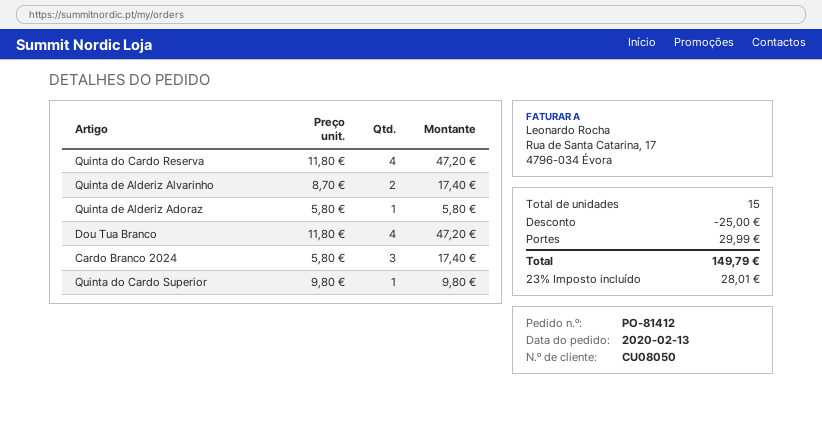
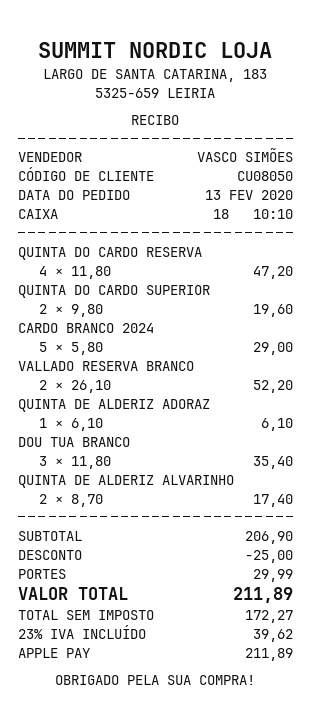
Quinta de Alderiz Adoraz: 1 x 5.80 = 5.80 -> 1 x 6.10 = 6.10
Dou Tua Branco: 4 x 11.80 = 47.20 -> 3 x 11.80 = 35.40
Cardo Branco 2024: 3 x 5.80 = 17.40 -> 5 x 5.80 = 29.00
Quinta do Cardo Superior: 1 x 9.80 = 9.80 -> 2 x 9.80 = 19.60
VALLADO RESERVA BRANCO: none -> 2 x 26.10 = 52.20
tax: 23% = 28.01 -> 23% = 39.62
total: 149.79 -> 211.89

